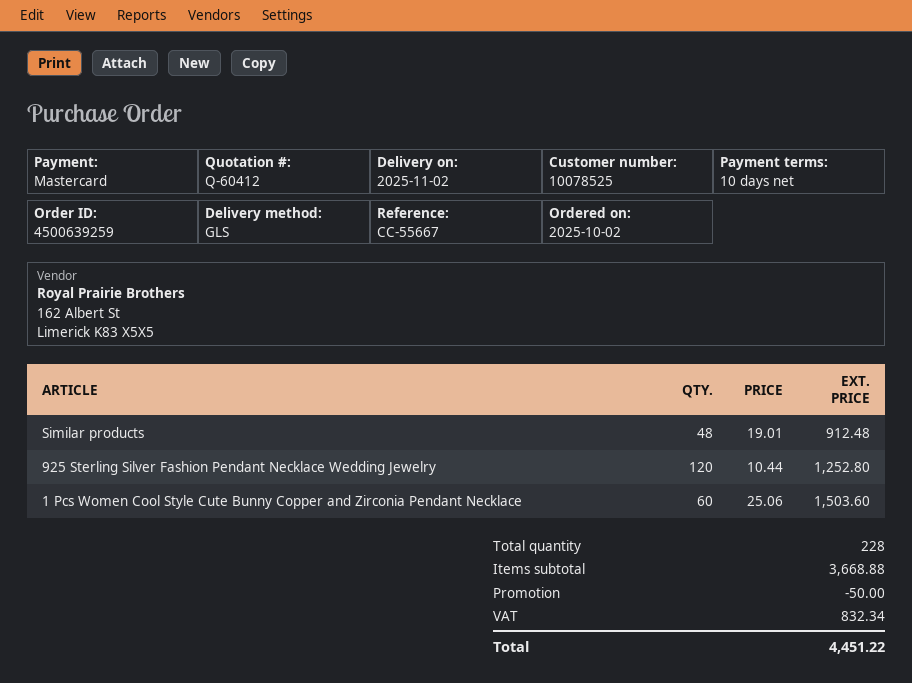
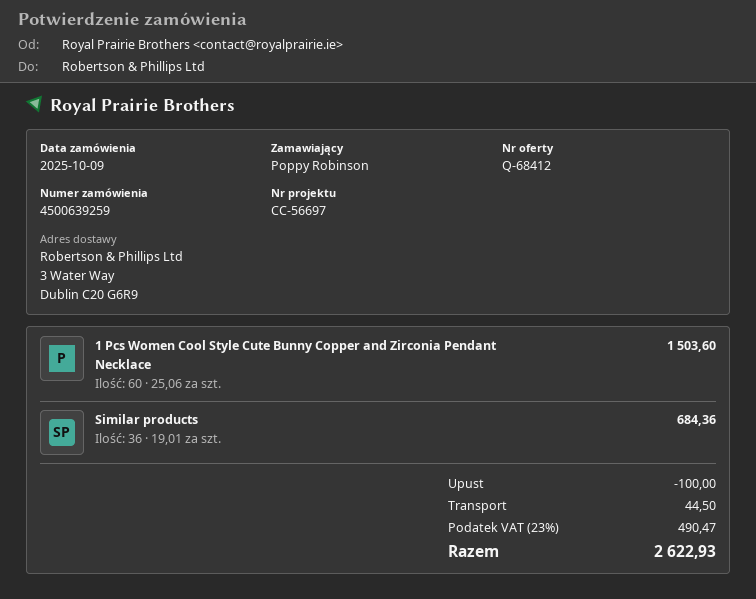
quote number: Q-60412 -> Q-68412
order date: 2025-10-02 -> 2025-10-09
reference: CC-55667 -> CC-56697
Similar products: 48 x 19.01 = 912.48 -> 36 x 19.01 = 684.36
925 Sterling Silver Fashion Pendant Necklace Wedding Jewelry: 120 x 10.44 = 1252.80 -> none
discount: 50.00 -> 100.00
shipping: none -> 44.50
tax: 832.34 -> 490.47
total: 4451.22 -> 2622.93

